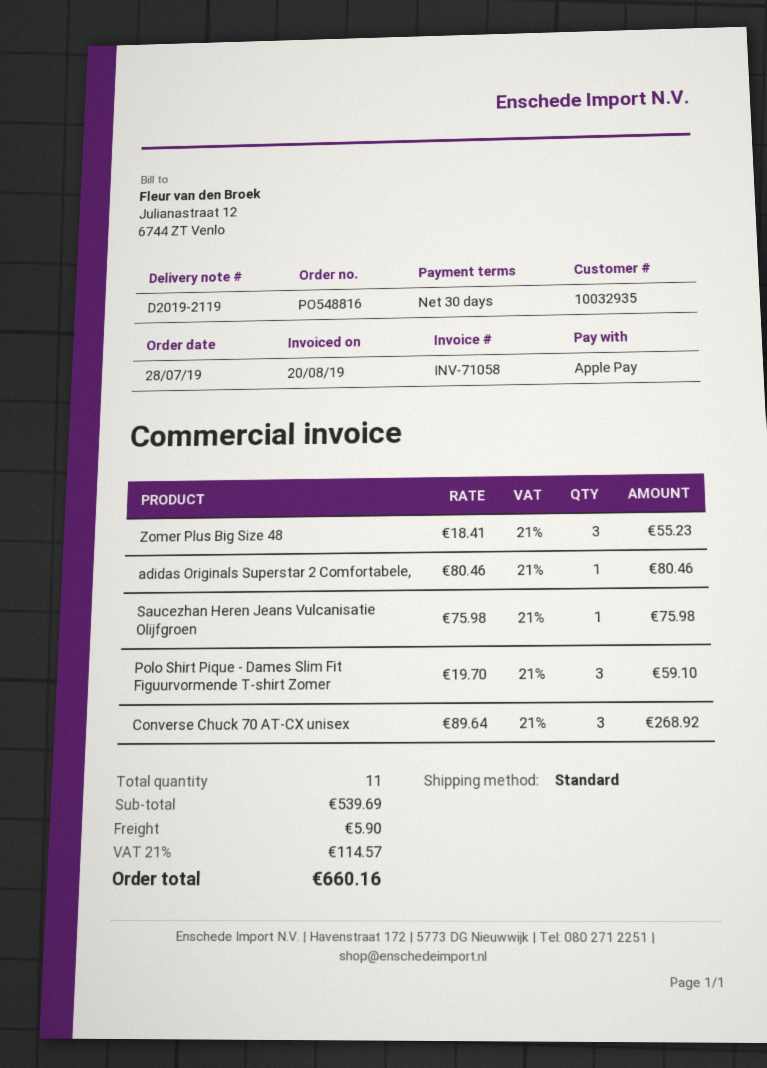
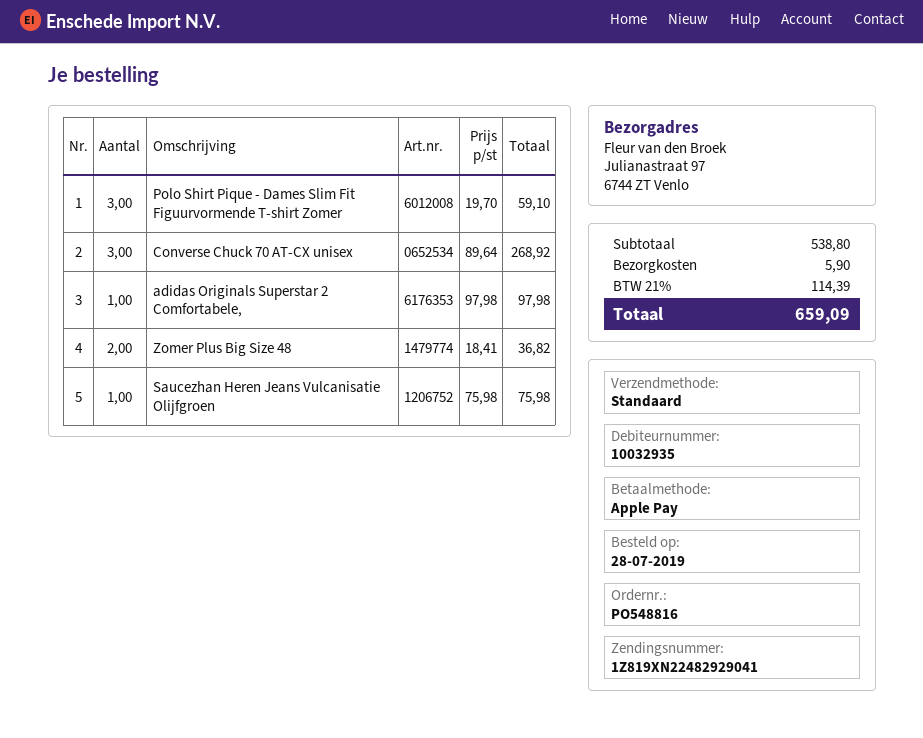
Zomer Plus Big Size 48: 3 x 18.41 = 55.23 -> 2 x 18.41 = 36.82
adidas Originals Superstar 2 Comfortabele,: 1 x 80.46 = 80.46 -> 1 x 97.98 = 97.98
subtotal: 539.69 -> 538.80
tax: 21% = 114.57 -> 21% = 114.39
total: 660.16 -> 659.09

